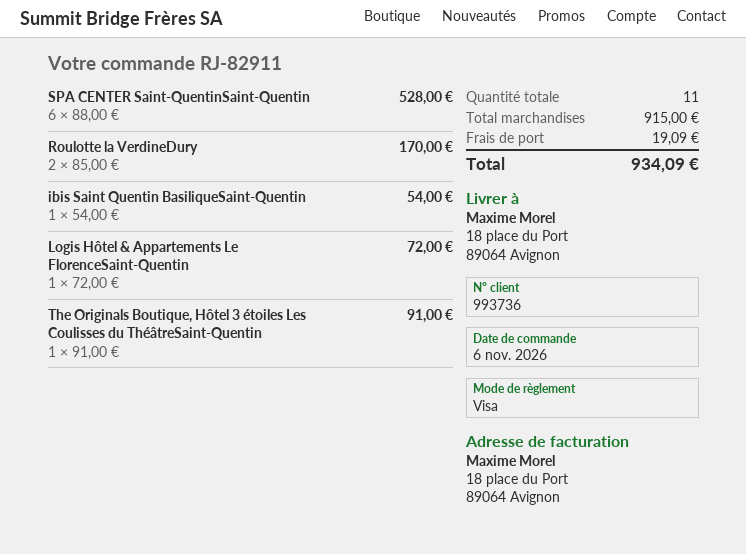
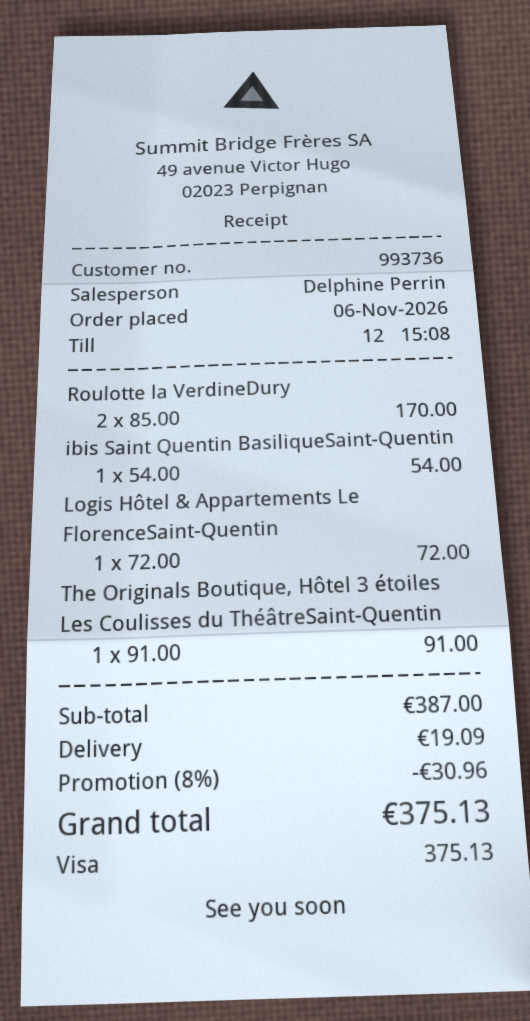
SPA CENTER Saint-QuentinSaint-Quentin: 6 x 88.00 = 528.00 -> none
subtotal: 915.00 -> 387.00
discount: none -> 8% = 30.96
total: 934.09 -> 375.13

